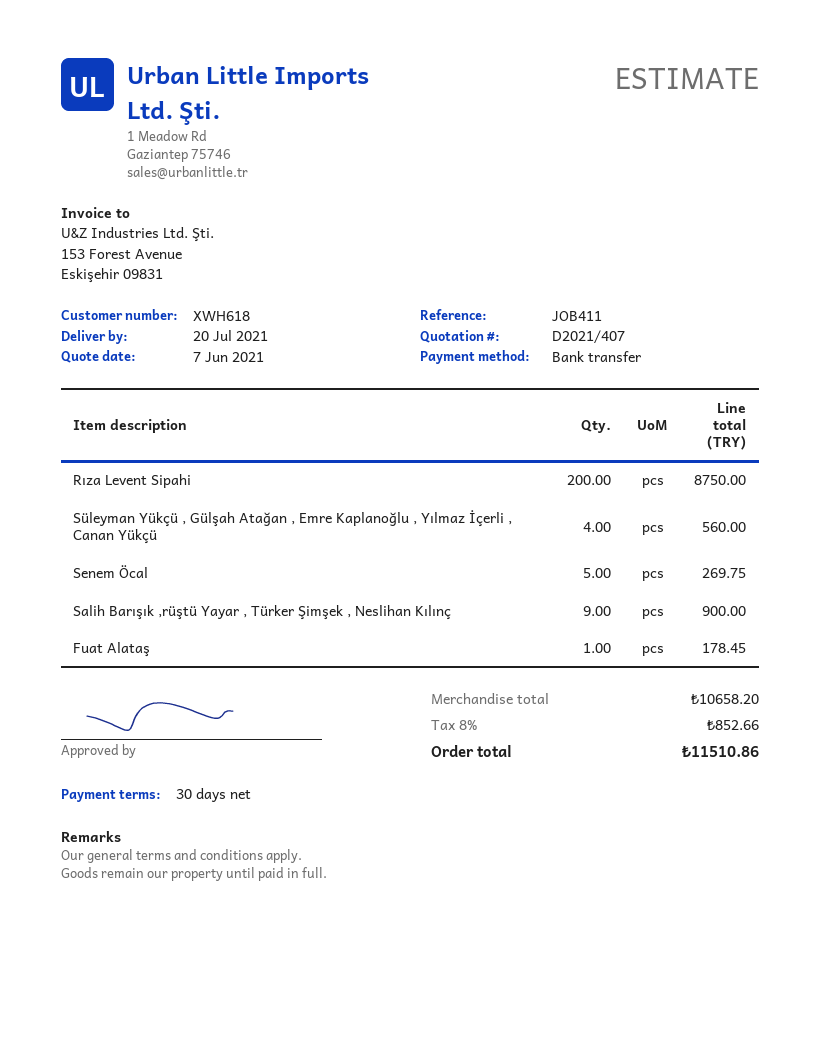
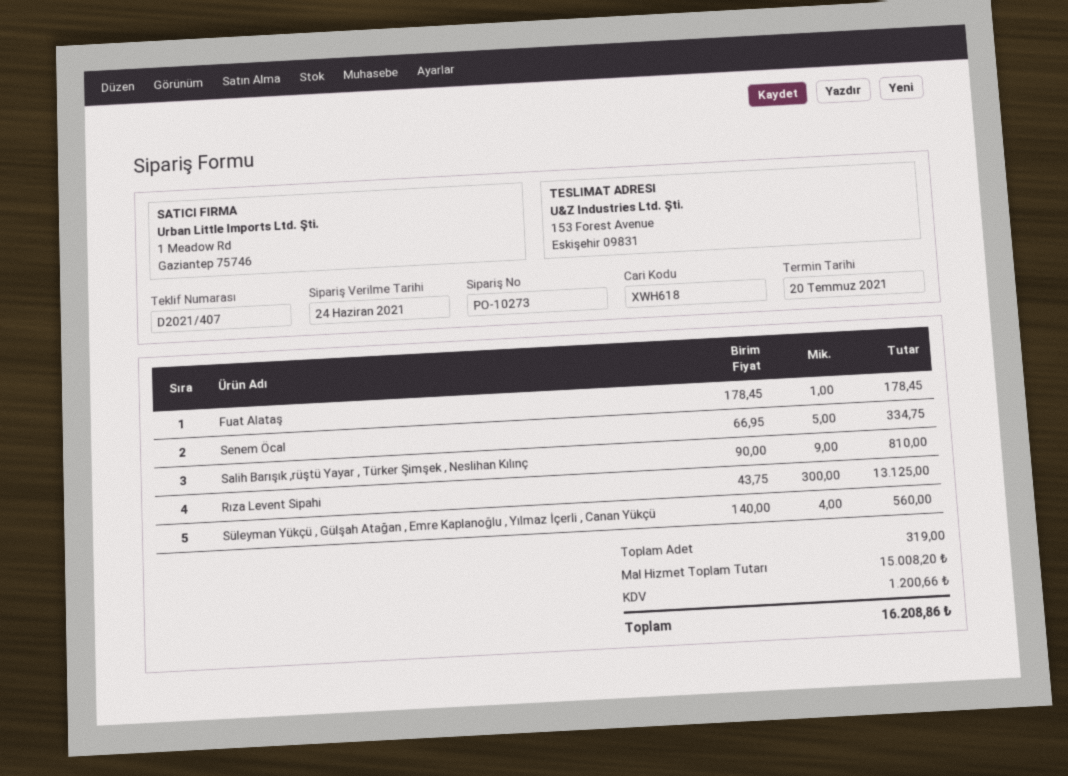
Rıza Levent Sipahi: 200 for 8750.00 -> 300 for 13125.00
Senem Öcal: 5 for 269.75 -> 5 for 334.75
Salih Barışık ,rüştü Yayar , Türker Şimşek , Neslihan Kılınç: 9 for 900.00 -> 9 for 810.00
subtotal: 10658.20 -> 15008.20
tax: 852.66 -> 1200.66
total: 11510.86 -> 16208.86

